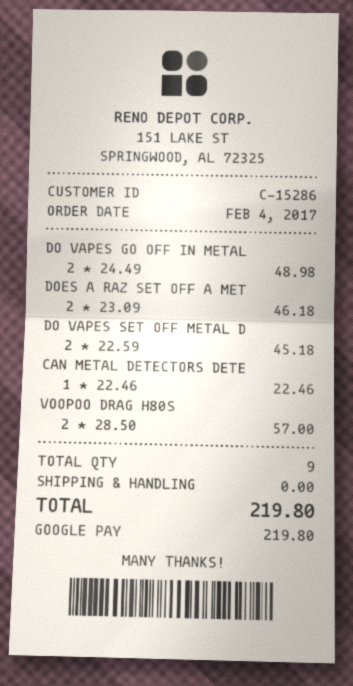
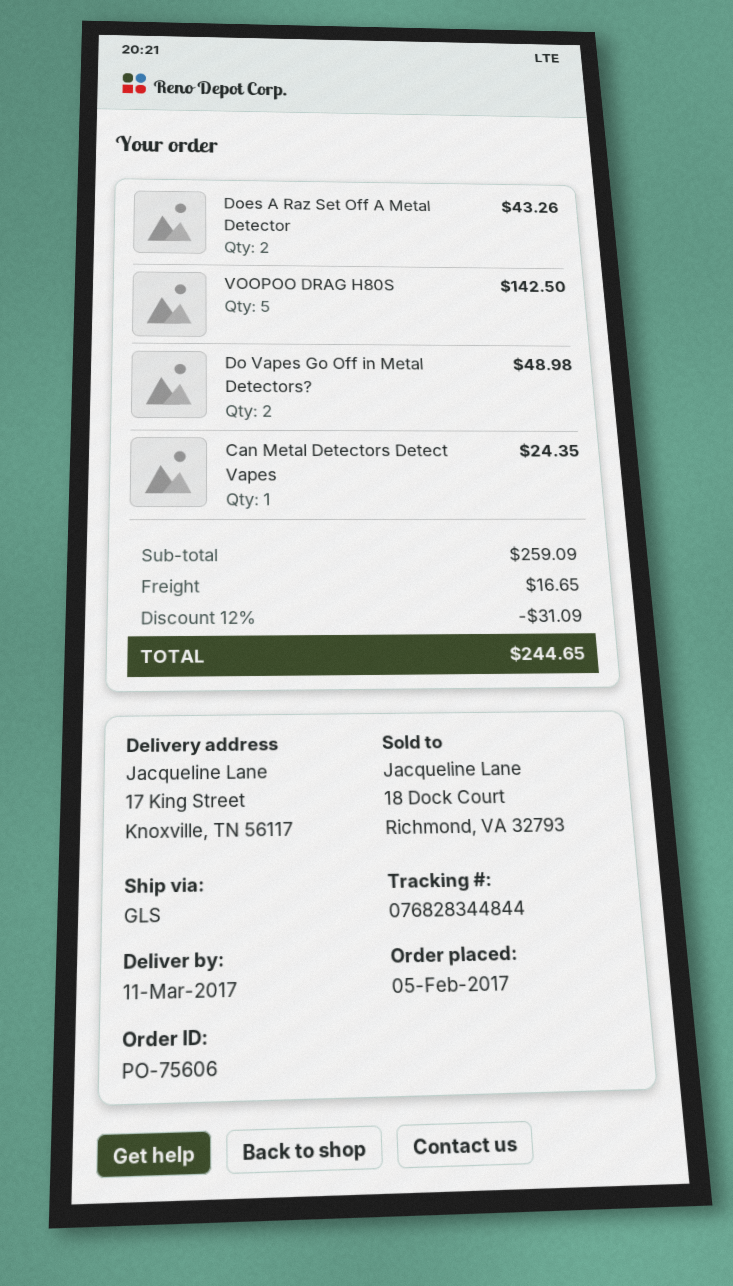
order date: 2017-02-04 -> 2017-02-05
DOES A RAZ SET OFF A MET: 2 for 46.18 -> 2 for 43.26
DO VAPES SET OFF METAL D: 2 for 45.18 -> none
CAN METAL DETECTORS DETE: 1 for 22.46 -> 1 for 24.35
VOOPOO DRAG H80S: 2 for 57.00 -> 5 for 142.50
discount: none -> 12% = 31.09
shipping: 0.00 -> 16.65
total: 219.80 -> 244.65

